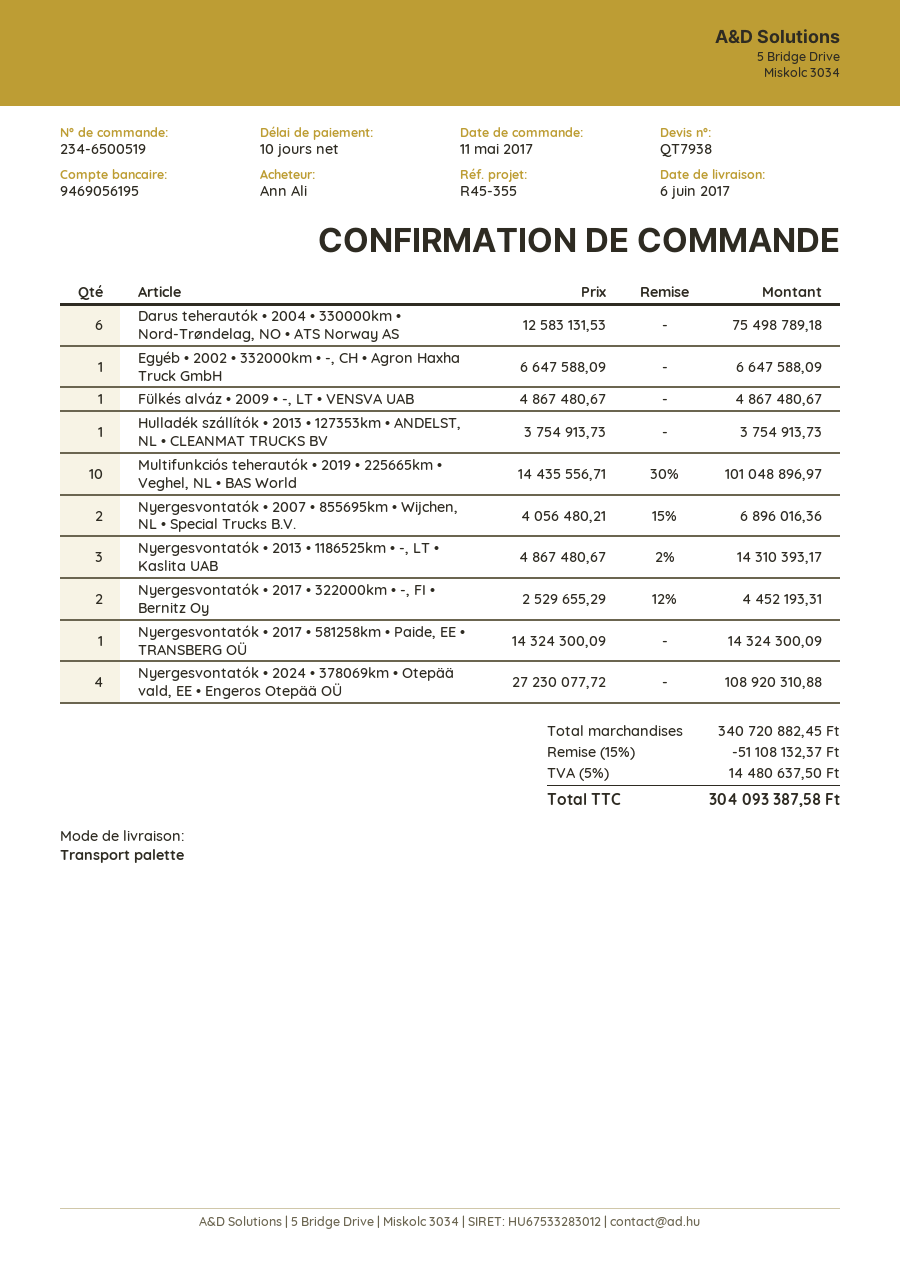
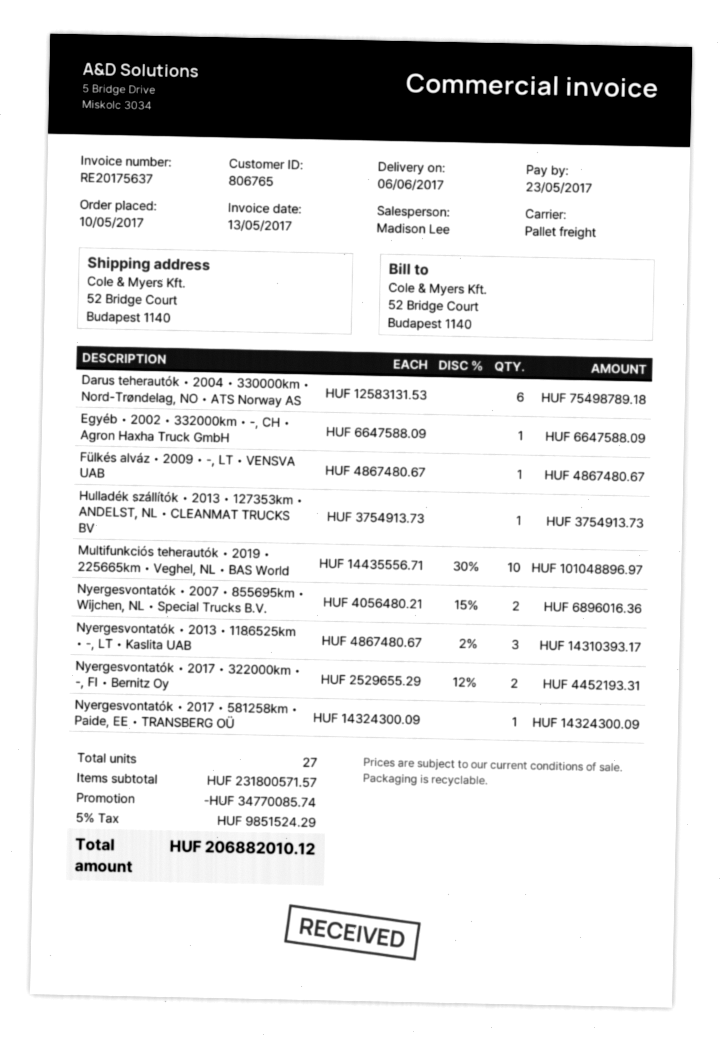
order date: 2017-05-11 -> 2017-05-10
Nyergesvontatók • 2024 • 378069km • Otepää vald, EE • Engeros Otepää OÜ: 4 x 27230077.72 = 108920310.88 -> none
subtotal: 340720882.45 -> 231800571.57
discount: 51108132.37 -> 34770085.74
tax: 5% = 14480637.50 -> 5% = 9851524.29
total: 304093387.58 -> 206882010.12

